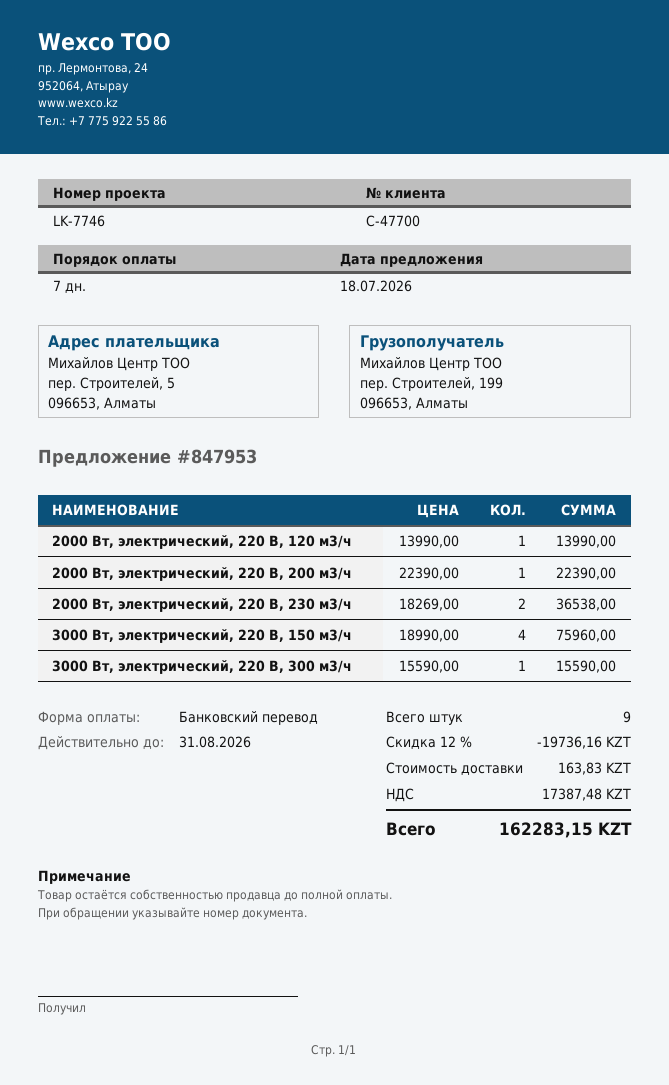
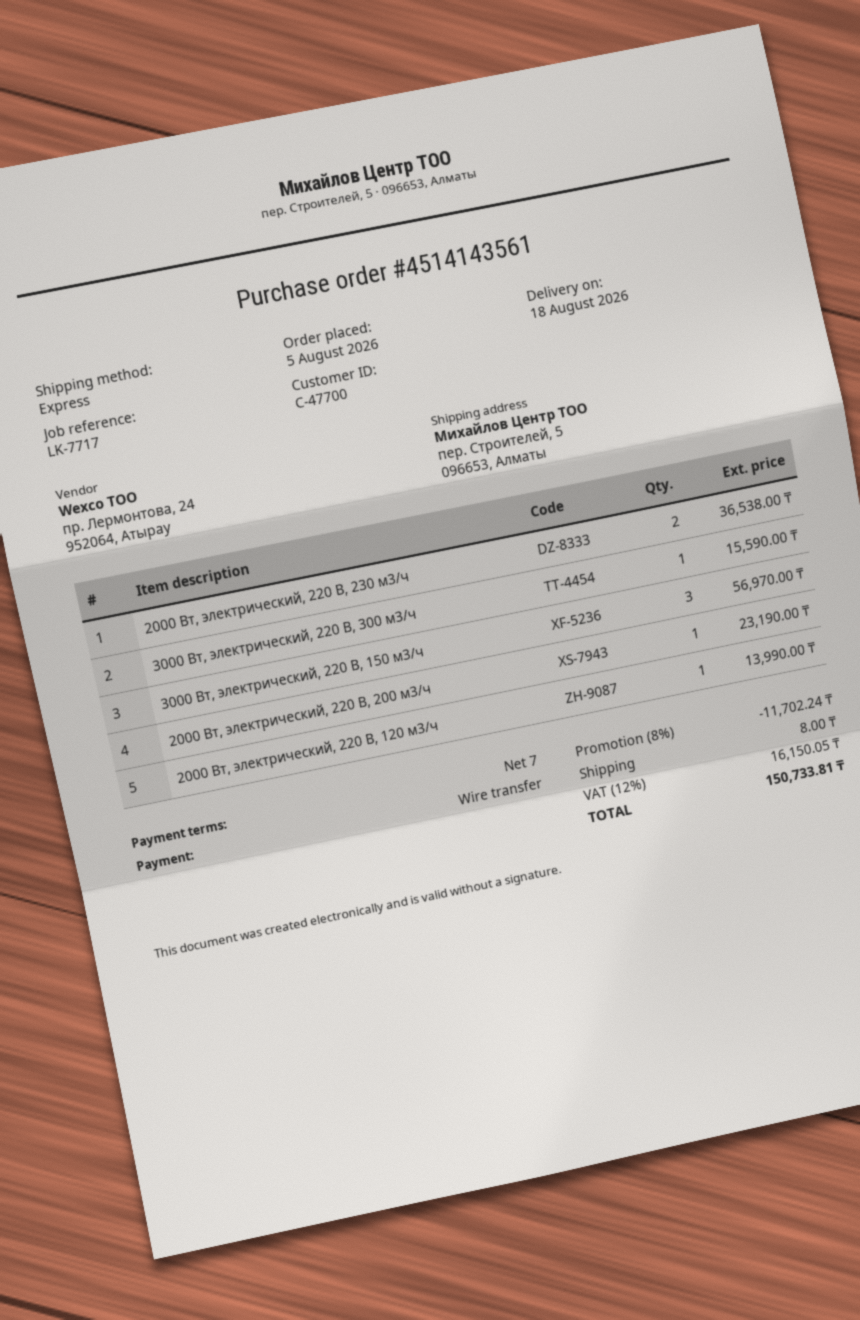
reference: LK-7746 -> LK-7717
ship to: пер. Строителей, 199, 096653, Алматы -> пер. Строителей, 5, 096653, Алматы
2000 Вт, электрический, 220 В, 200 м3/ч: 1 for 22390.00 -> 1 for 23190.00
3000 Вт, электрический, 220 В, 150 м3/ч: 4 for 75960.00 -> 3 for 56970.00
discount: 12% = 19736.16 -> 8% = 11702.24
shipping: 163.83 -> 8.00
tax: 17387.48 -> 16150.05
total: 162283.15 -> 150733.81

